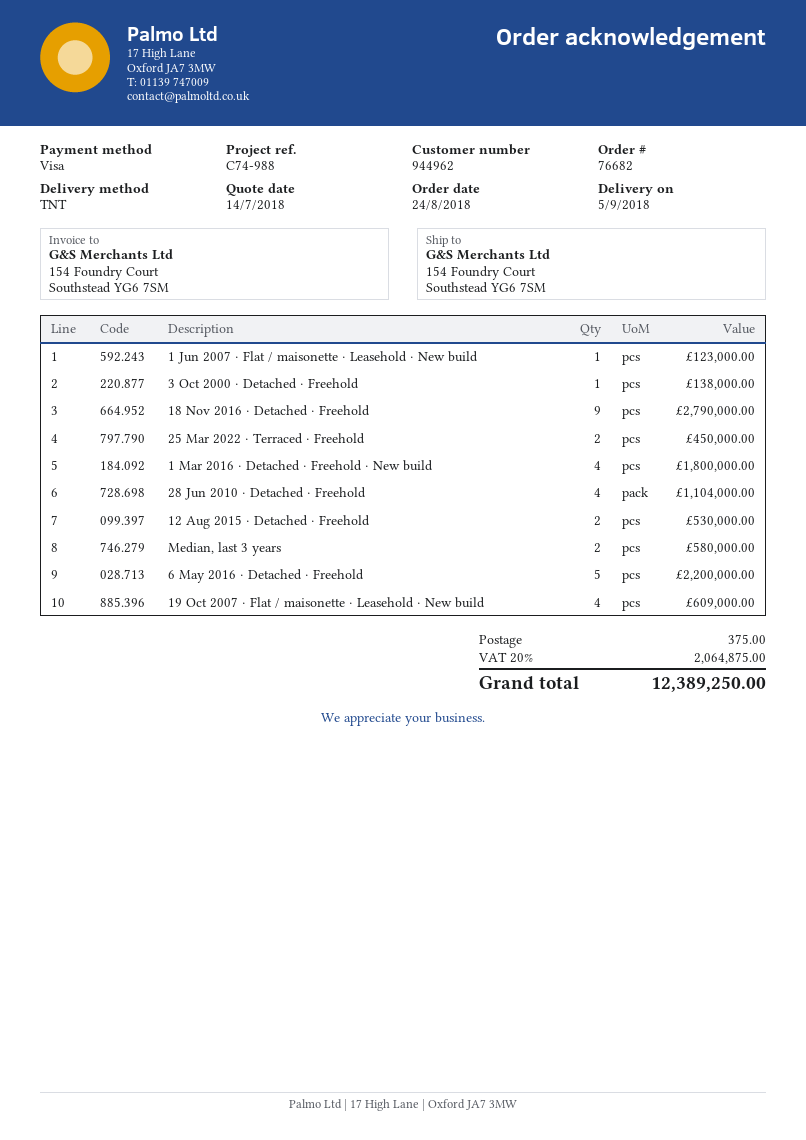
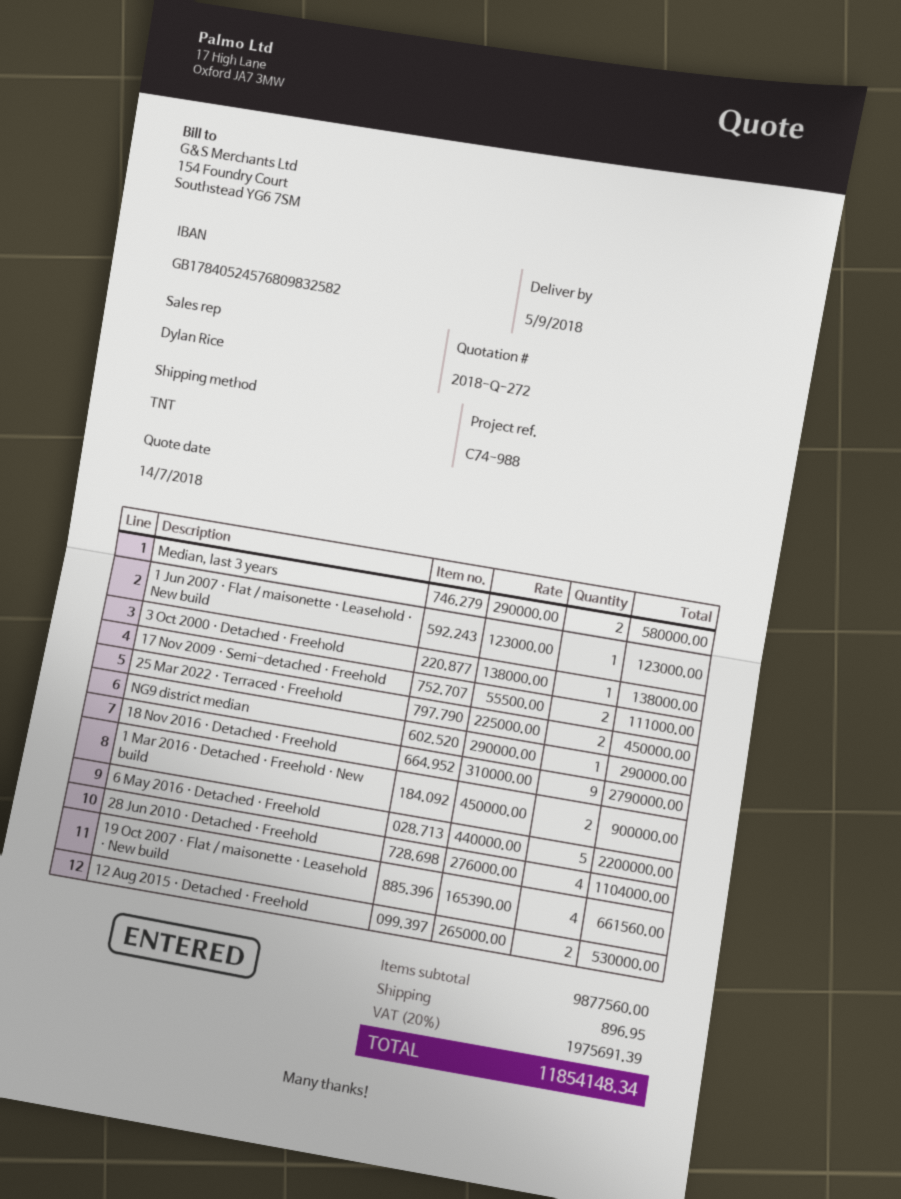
1 Mar 2016 · Detached · Freehold · New build: 4 for 1800000.00 -> 2 for 900000.00
19 Oct 2007 · Flat / maisonette · Leasehold · New build: 4 for 609000.00 -> 4 for 661560.00
17 Nov 2009 · Semi-detached · Freehold: none -> 2 for 111000.00
NG9 district median: none -> 1 for 290000.00
shipping: 375.00 -> 896.95
tax: 20% = 2064875.00 -> 20% = 1975691.39
total: 12389250.00 -> 11854148.34

